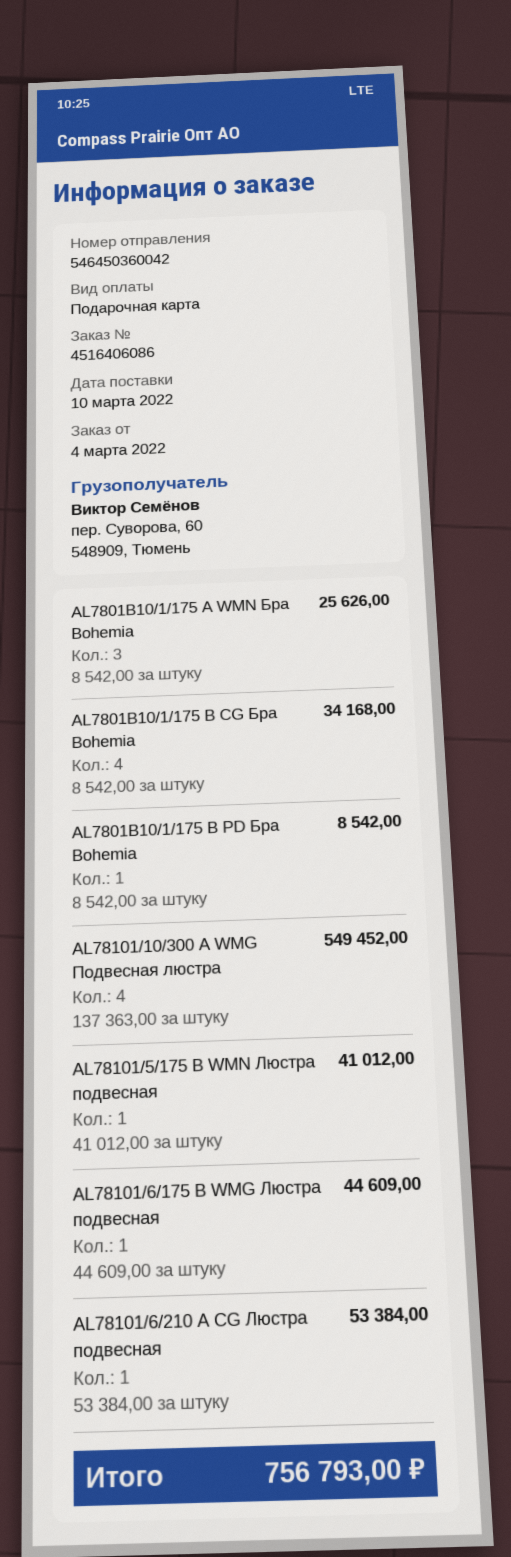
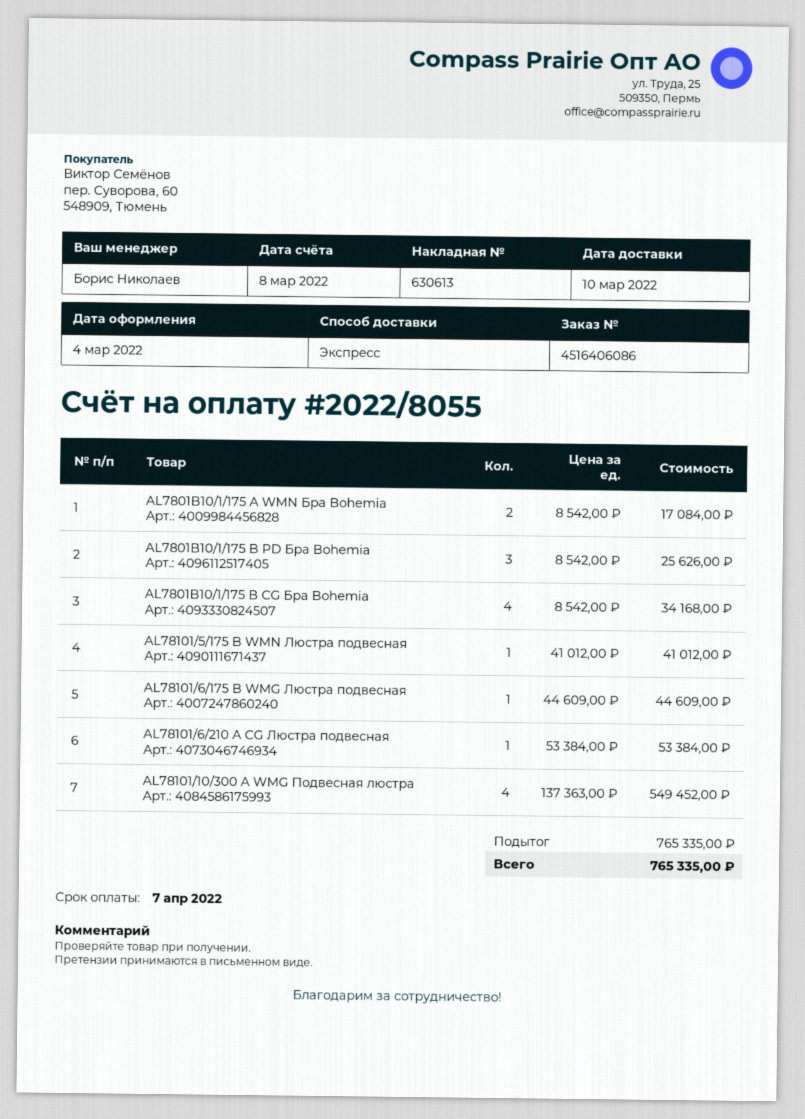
AL7801B10/1/175 A WMN Бра Bohemia: 3 x 8542.00 = 25626.00 -> 2 x 8542.00 = 17084.00
AL7801B10/1/175 B PD Бра Bohemia: 1 x 8542.00 = 8542.00 -> 3 x 8542.00 = 25626.00
total: 756793.00 -> 765335.00

